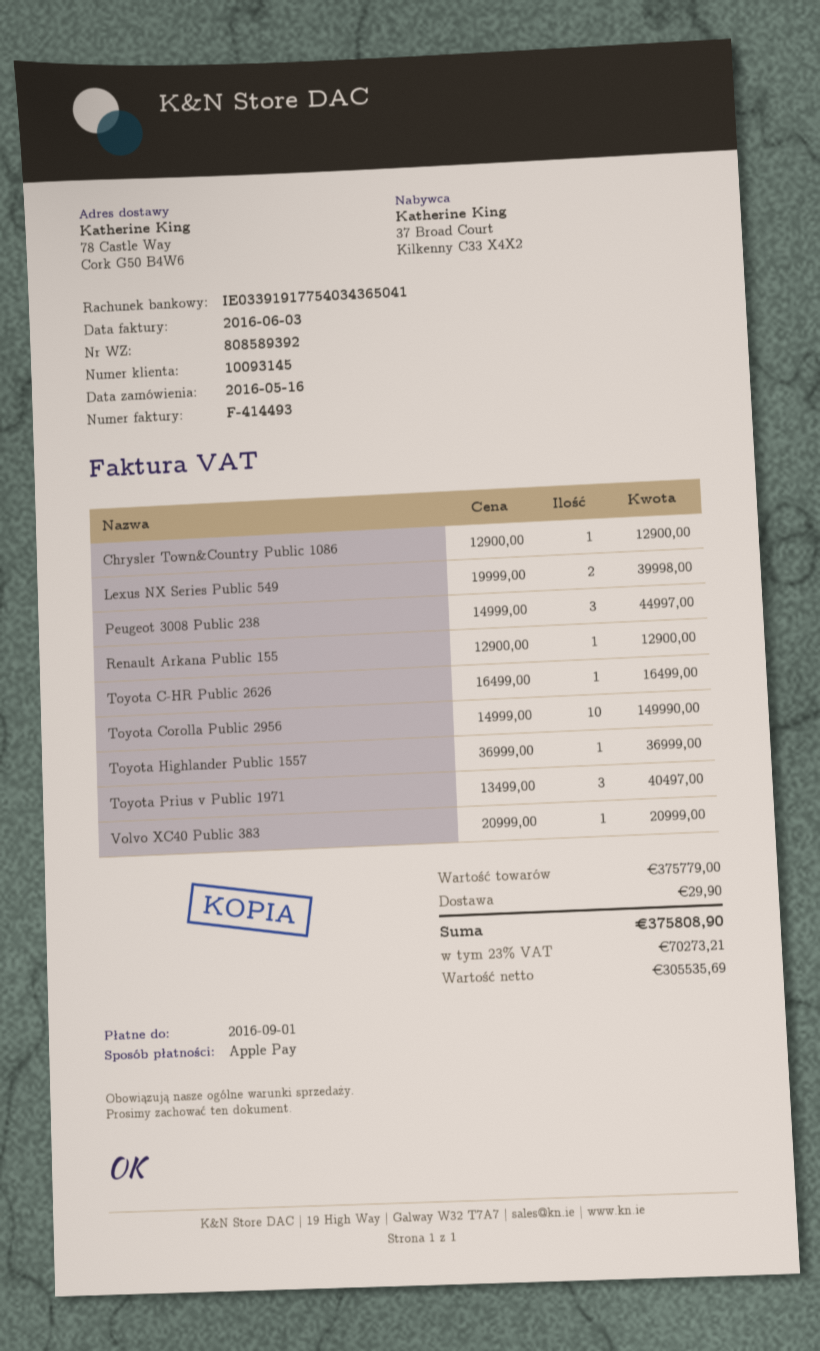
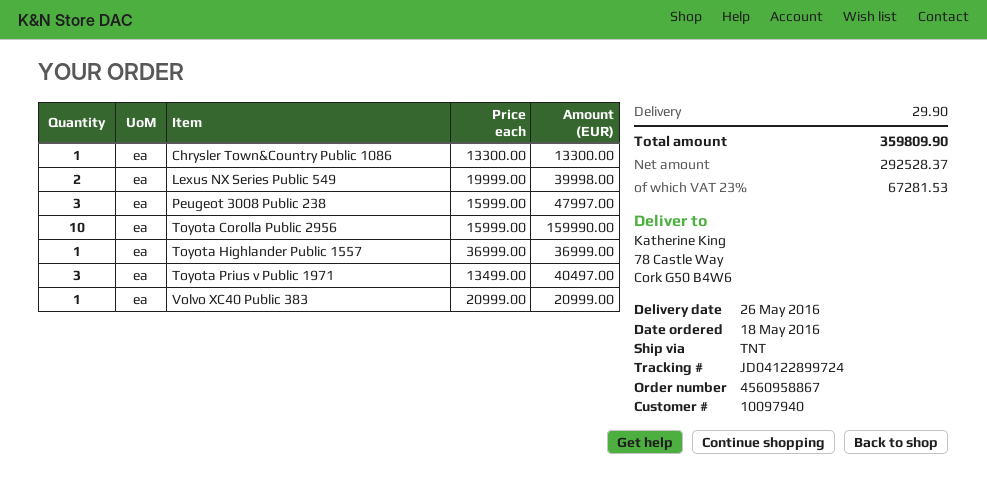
order date: 2016-05-16 -> 2016-05-18
customer number: 10093145 -> 10097940
Chrysler Town&Country Public 1086: 1 x 12900.00 = 12900.00 -> 1 x 13300.00 = 13300.00
Peugeot 3008 Public 238: 3 x 14999.00 = 44997.00 -> 3 x 15999.00 = 47997.00
Renault Arkana Public 155: 1 x 12900.00 = 12900.00 -> none
Toyota C-HR Public 2626: 1 x 16499.00 = 16499.00 -> none
Toyota Corolla Public 2956: 10 x 14999.00 = 149990.00 -> 10 x 15999.00 = 159990.00
net: 305535.69 -> 292528.37
tax: 23% = 70273.21 -> 23% = 67281.53
total: 375808.90 -> 359809.90

